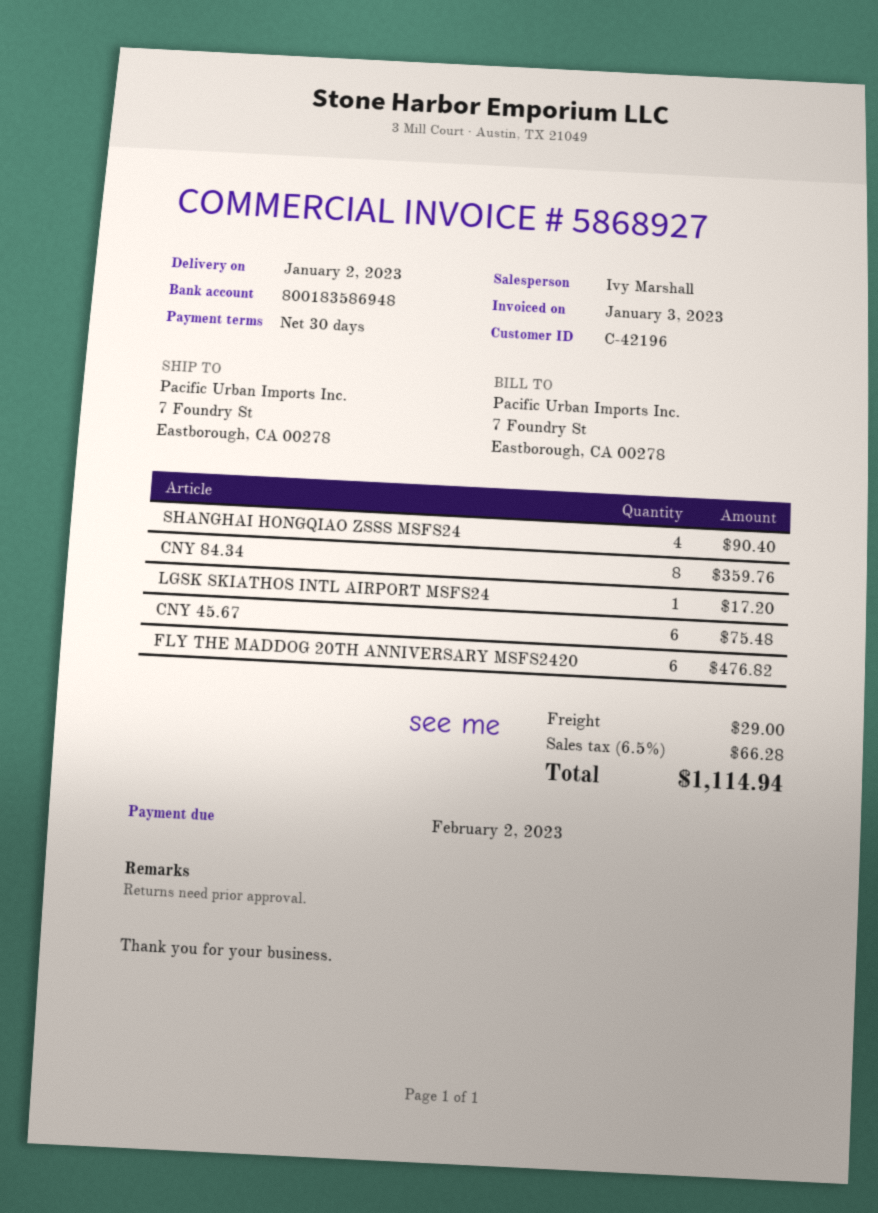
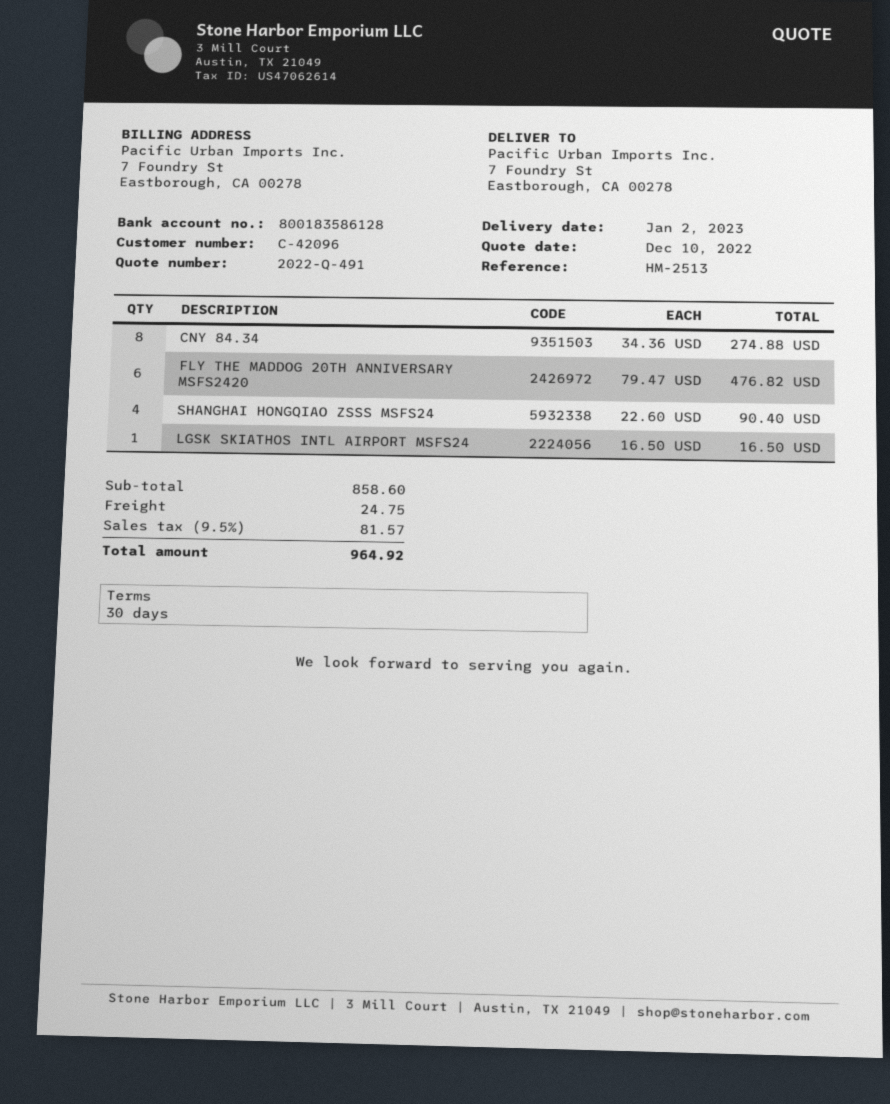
customer number: C-42196 -> C-42096
bank account: 800183586948 -> 800183586128
CNY 84.34: 8 for 359.76 -> 8 for 274.88
LGSK SKIATHOS INTL AIRPORT MSFS24: 1 for 17.20 -> 1 for 16.50
CNY 45.67: 6 for 75.48 -> none
shipping: 29.00 -> 24.75
tax: 6.5% = 66.28 -> 9.5% = 81.57
total: 1114.94 -> 964.92

